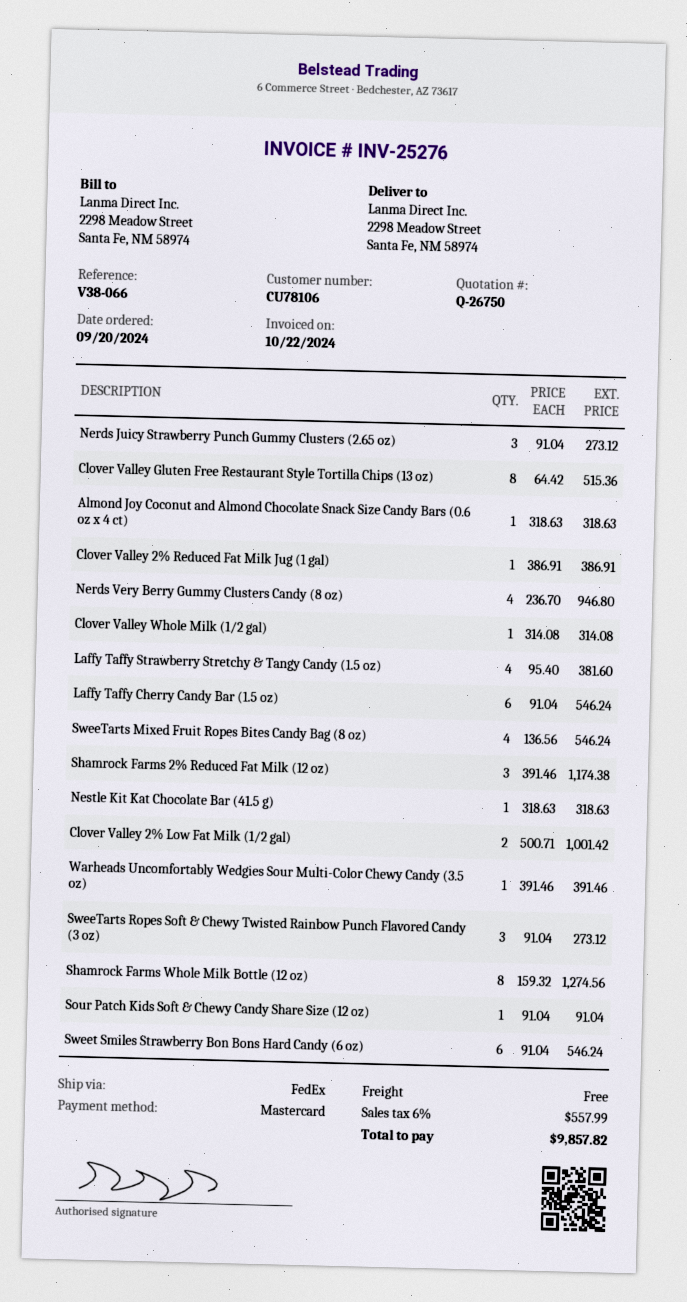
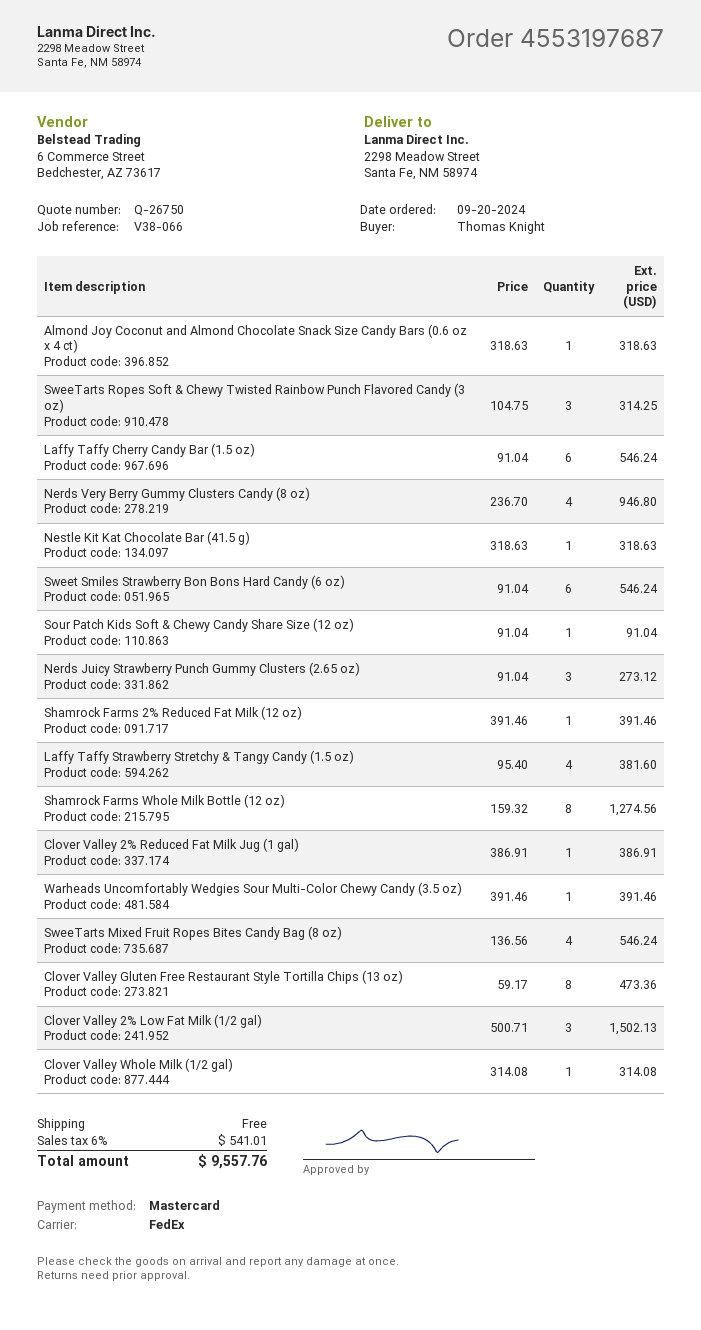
Clover Valley Gluten Free Restaurant Style Tortilla Chips (13 oz): 8 x 64.42 = 515.36 -> 8 x 59.17 = 473.36
Shamrock Farms 2% Reduced Fat Milk (12 oz): 3 x 391.46 = 1174.38 -> 1 x 391.46 = 391.46
Clover Valley 2% Low Fat Milk (1/2 gal): 2 x 500.71 = 1001.42 -> 3 x 500.71 = 1502.13
SweeTarts Ropes Soft & Chewy Twisted Rainbow Punch Flavored Candy (3 oz): 3 x 91.04 = 273.12 -> 3 x 104.75 = 314.25
tax: 6% = 557.99 -> 6% = 541.01
total: 9857.82 -> 9557.76

